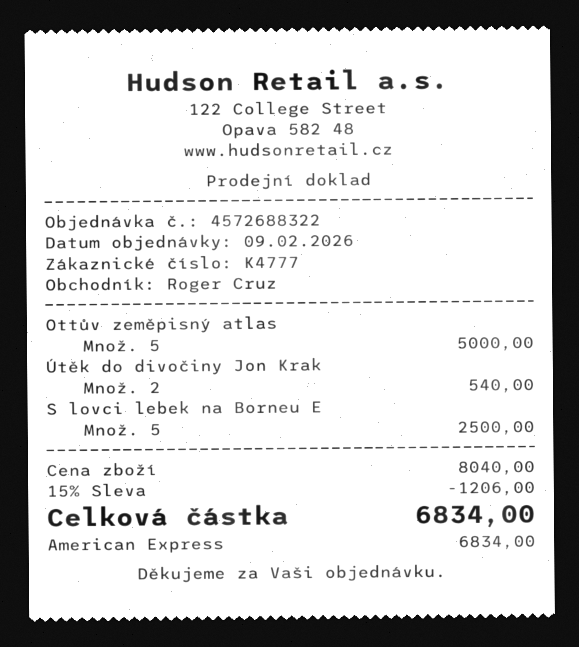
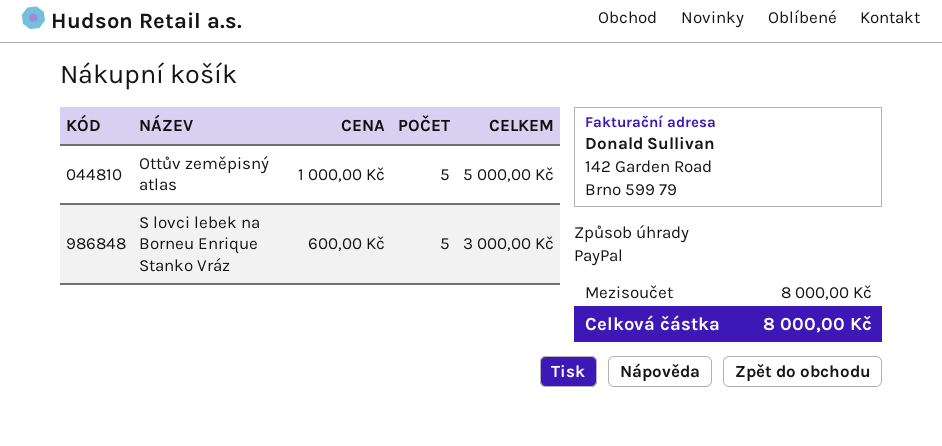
payment method: American Express -> PayPal
Útěk do divočiny Jon Krak: 2 for 540.00 -> none
S lovci lebek na Borneu E: 5 for 2500.00 -> 5 for 3000.00
subtotal: 8040.00 -> 8000.00
discount: 15% = 1206.00 -> none
total: 6834.00 -> 8000.00

